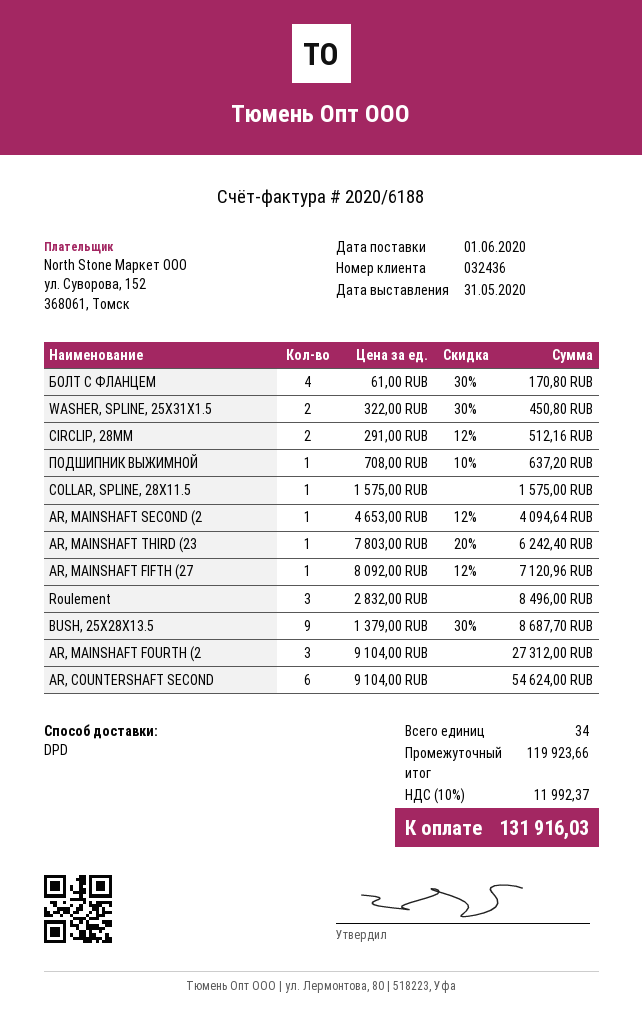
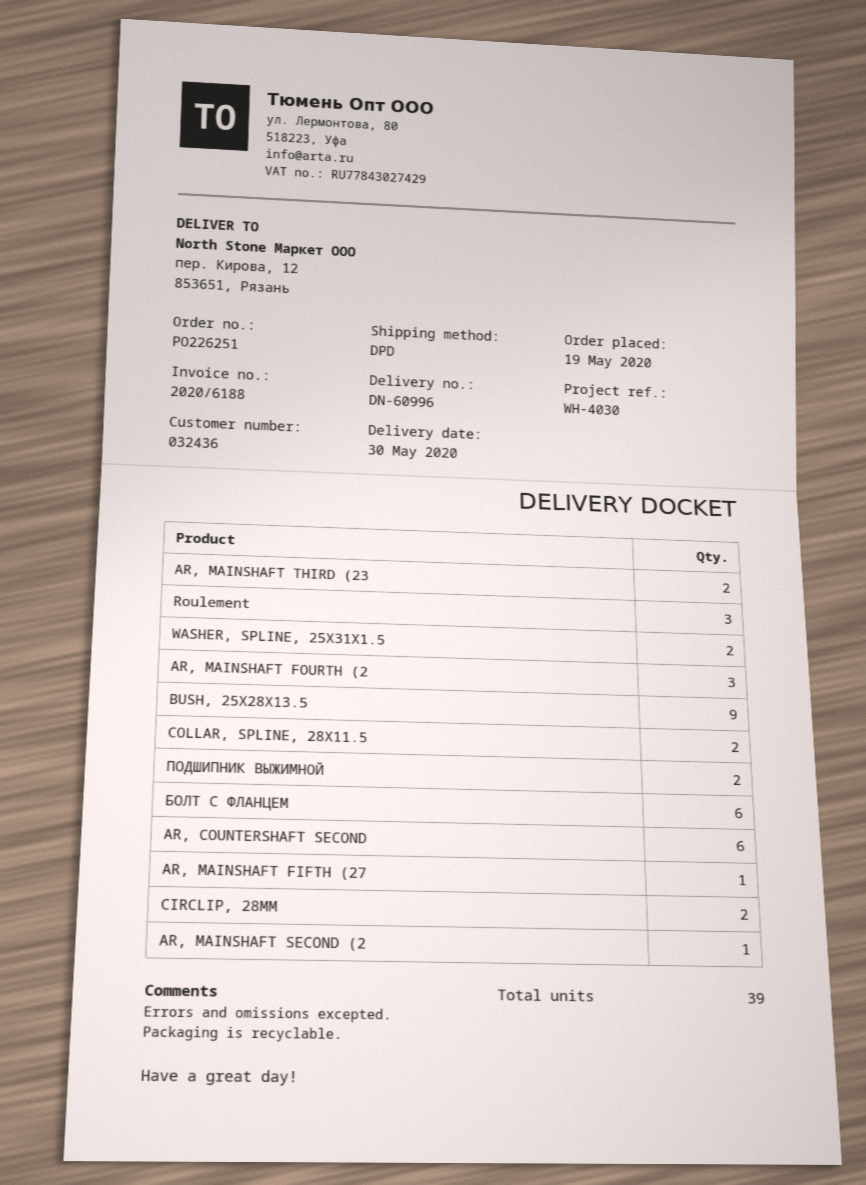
delivery date: 2020-06-01 -> 2020-05-30
БОЛТ С ФЛАНЦЕМ: 4 -> 6
ПОДШИПНИК ВЫЖИМНОЙ: 1 -> 2
COLLAR, SPLINE, 28X11.5: 1 -> 2
AR, MAINSHAFT THIRD (23: 1 -> 2
total quantity: 34 -> 39

